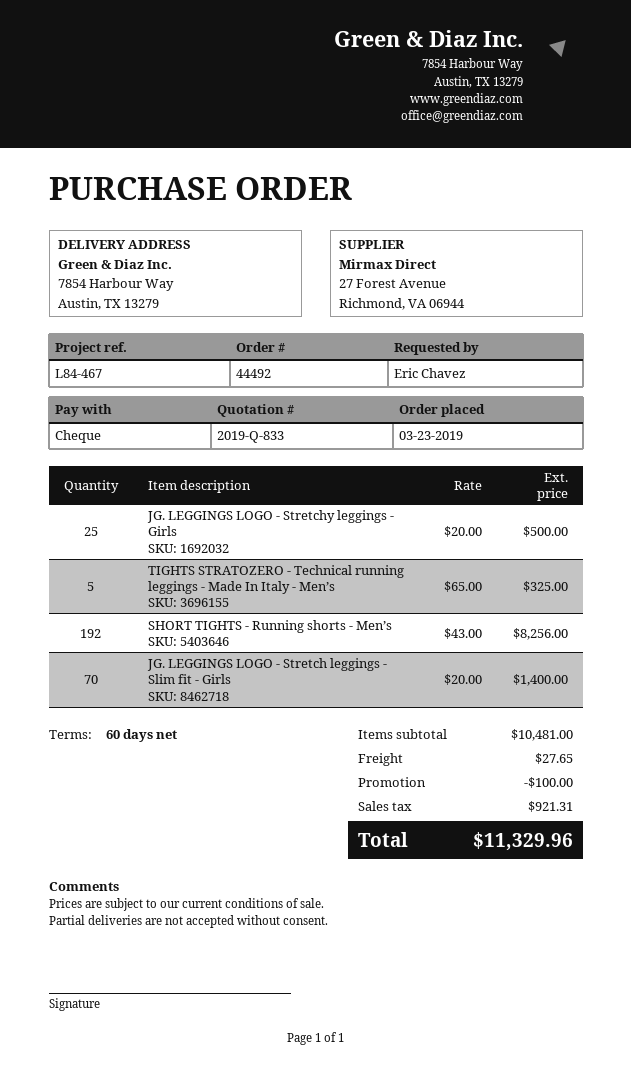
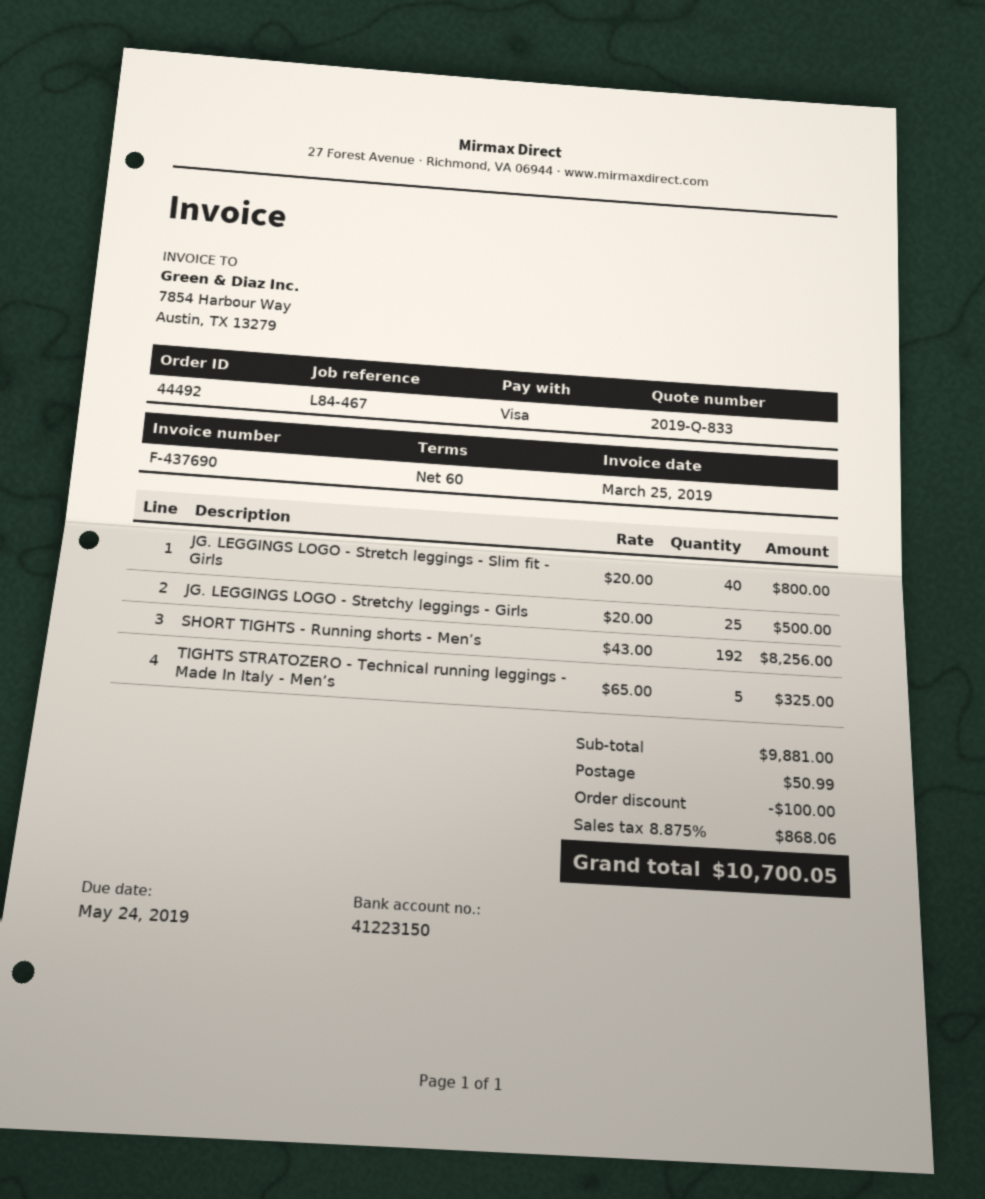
payment method: cheque -> Visa
JG. LEGGINGS LOGO - Stretch leggings - Slim fit - Girls: 70 x 20.00 = 1400.00 -> 40 x 20.00 = 800.00
subtotal: 10481.00 -> 9881.00
shipping: 27.65 -> 50.99
tax: 921.31 -> 868.06
total: 11329.96 -> 10700.05

